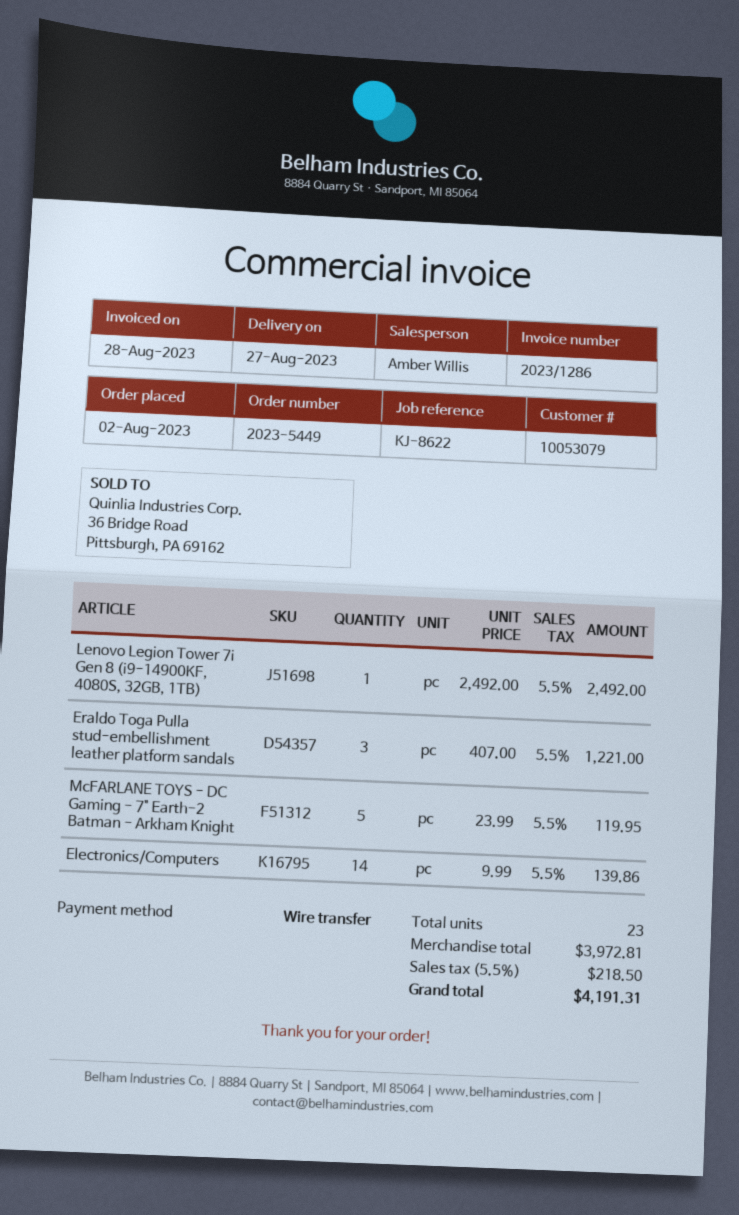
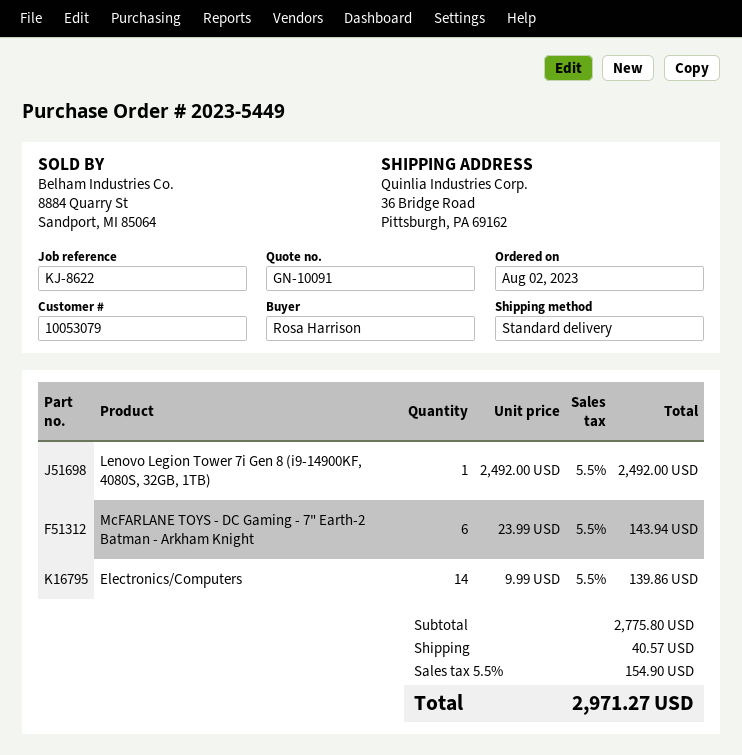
Eraldo Toga Pulla stud-embellishment leather platform sandals: 3 x 407.00 = 1221.00 -> none
McFARLANE TOYS - DC Gaming - 7" Earth-2 Batman - Arkham Knight: 5 x 23.99 = 119.95 -> 6 x 23.99 = 143.94
subtotal: 3972.81 -> 2775.80
shipping: none -> 40.57
tax: 5.5% = 218.50 -> 5.5% = 154.90
total: 4191.31 -> 2971.27

